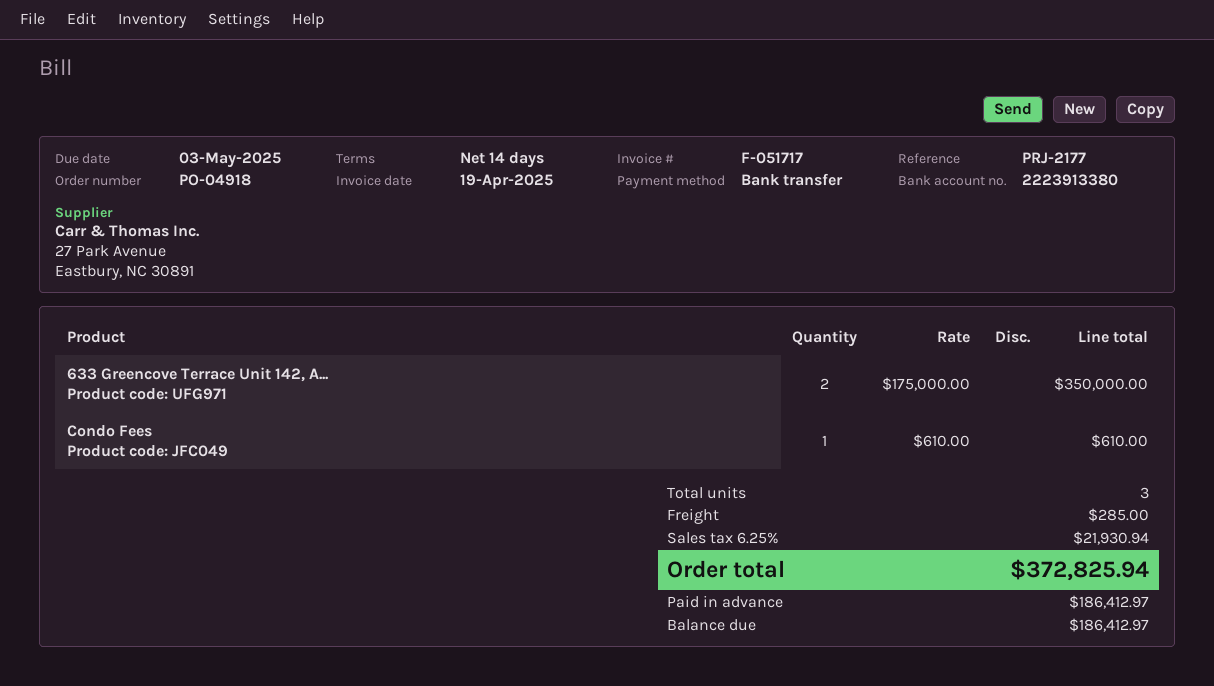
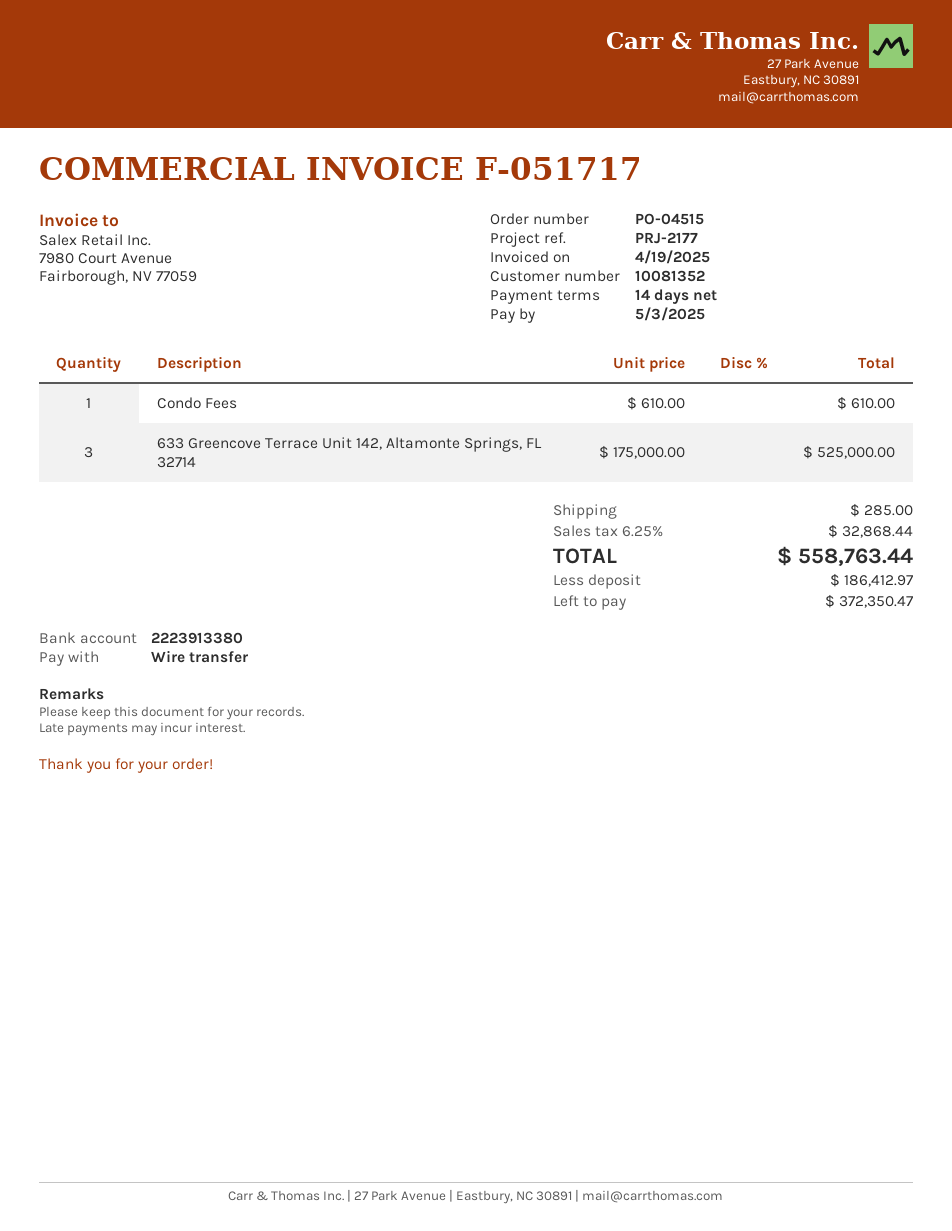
order number: PO-04918 -> PO-04515
633 Greencove Terrace Unit 142, A...: 2 x 175000.00 = 350000.00 -> 3 x 175000.00 = 525000.00
tax: 6.25% = 21930.94 -> 6.25% = 32868.44
total: 372825.94 -> 558763.44
balance: 186412.97 -> 372350.47

